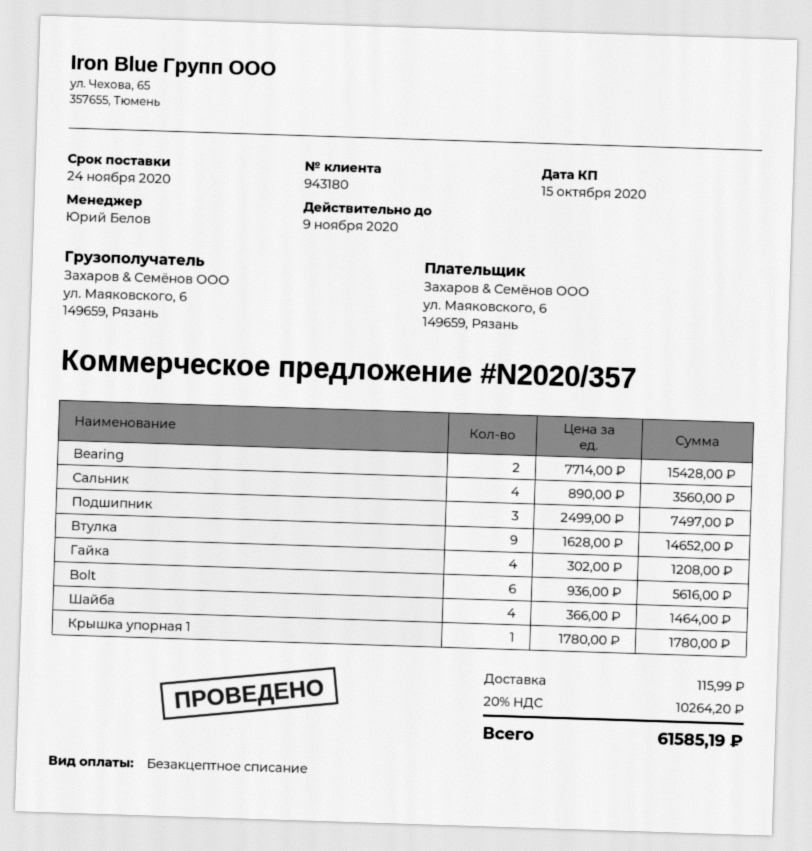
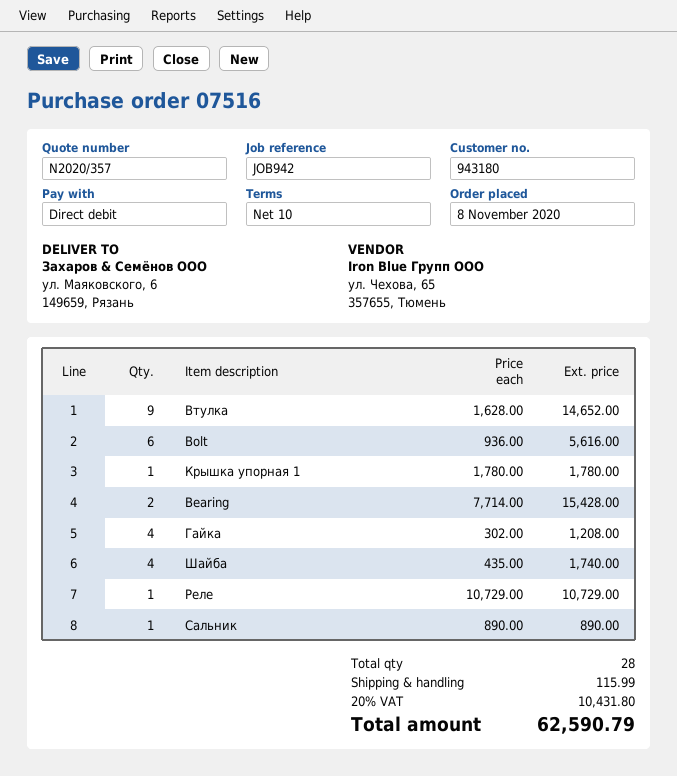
Сальник: 4 x 890.00 = 3560.00 -> 1 x 890.00 = 890.00
Подшипник: 3 x 2499.00 = 7497.00 -> none
Шайба: 4 x 366.00 = 1464.00 -> 4 x 435.00 = 1740.00
Реле: none -> 1 x 10729.00 = 10729.00
tax: 20% = 10264.20 -> 20% = 10431.80
total: 61585.19 -> 62590.79

